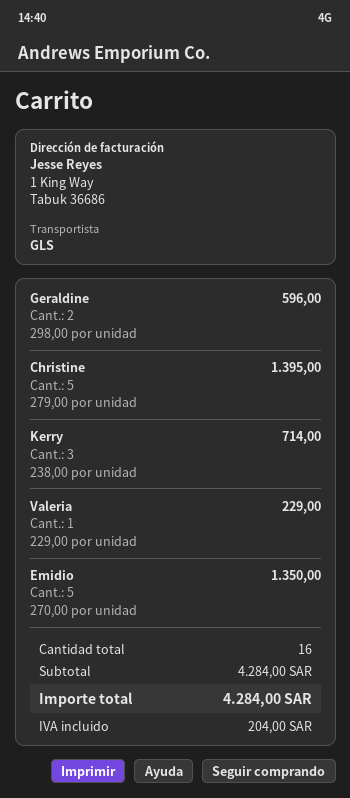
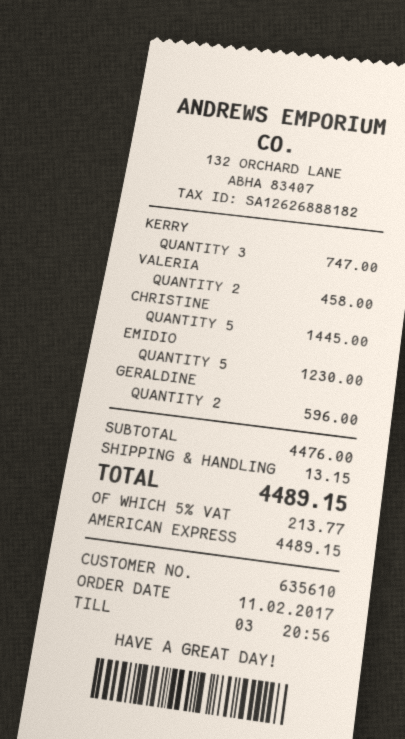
Christine: 5 for 1395.00 -> 5 for 1445.00
Kerry: 3 for 714.00 -> 3 for 747.00
Valeria: 1 for 229.00 -> 2 for 458.00
Emidio: 5 for 1350.00 -> 5 for 1230.00
subtotal: 4284.00 -> 4476.00
shipping: none -> 13.15
tax: 204.00 -> 213.77
total: 4284.00 -> 4489.15

